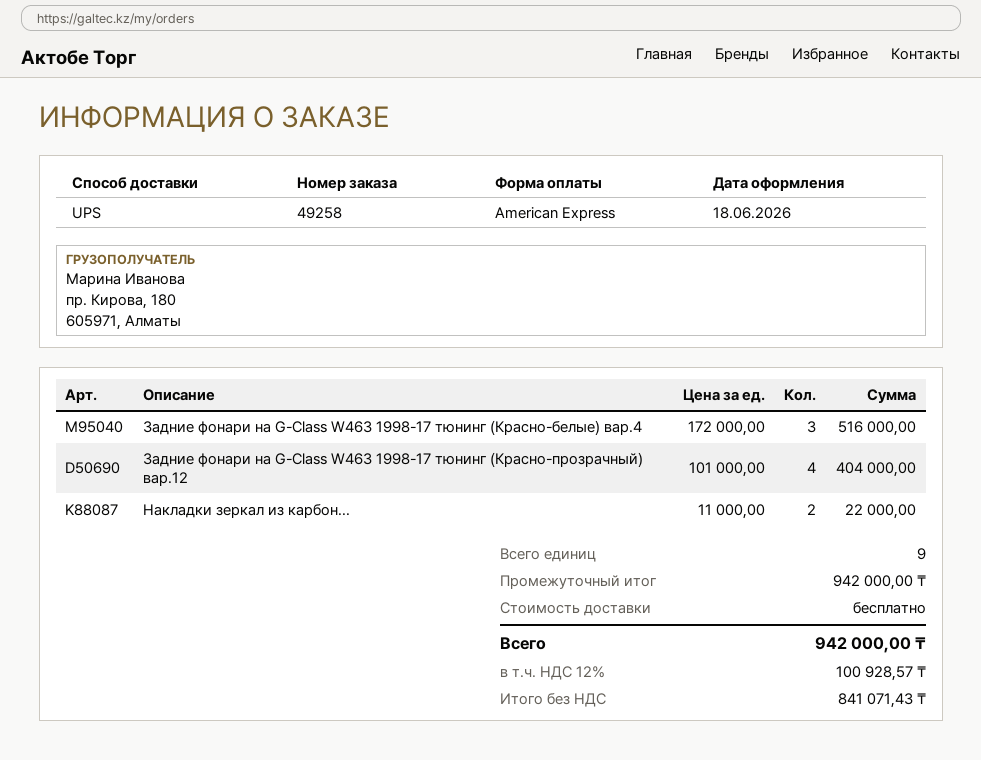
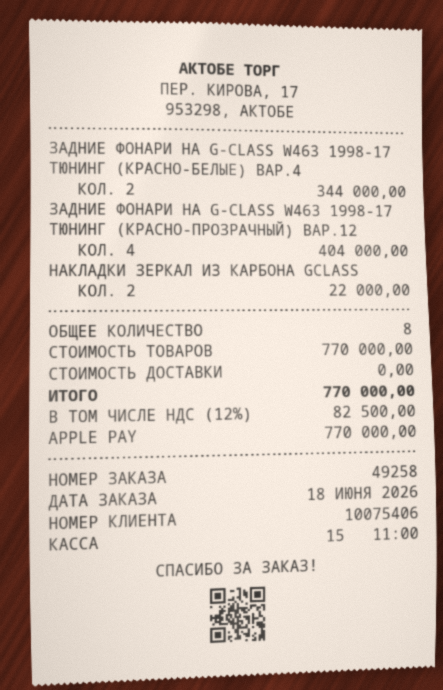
payment method: American Express -> Apple Pay
Задние фонари на G-Class W463 1998-17 тюнинг (Красно-белые) вар.4: 3 for 516000.00 -> 2 for 344000.00
total quantity: 9 -> 8
subtotal: 942000.00 -> 770000.00
tax: 12% = 100928.57 -> 12% = 82500.00
total: 942000.00 -> 770000.00

